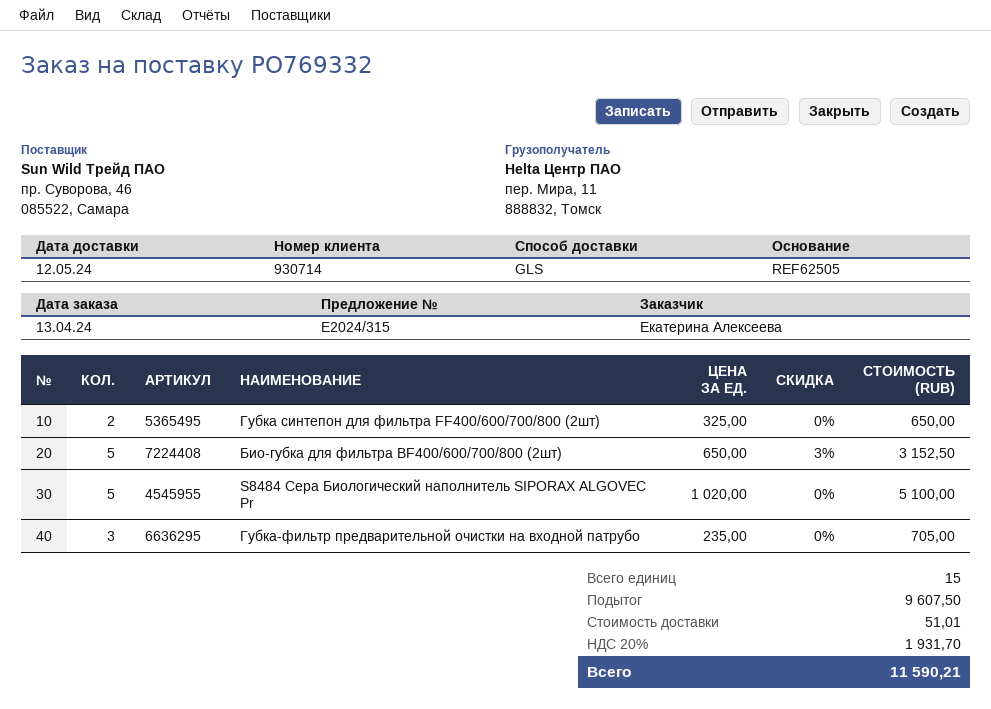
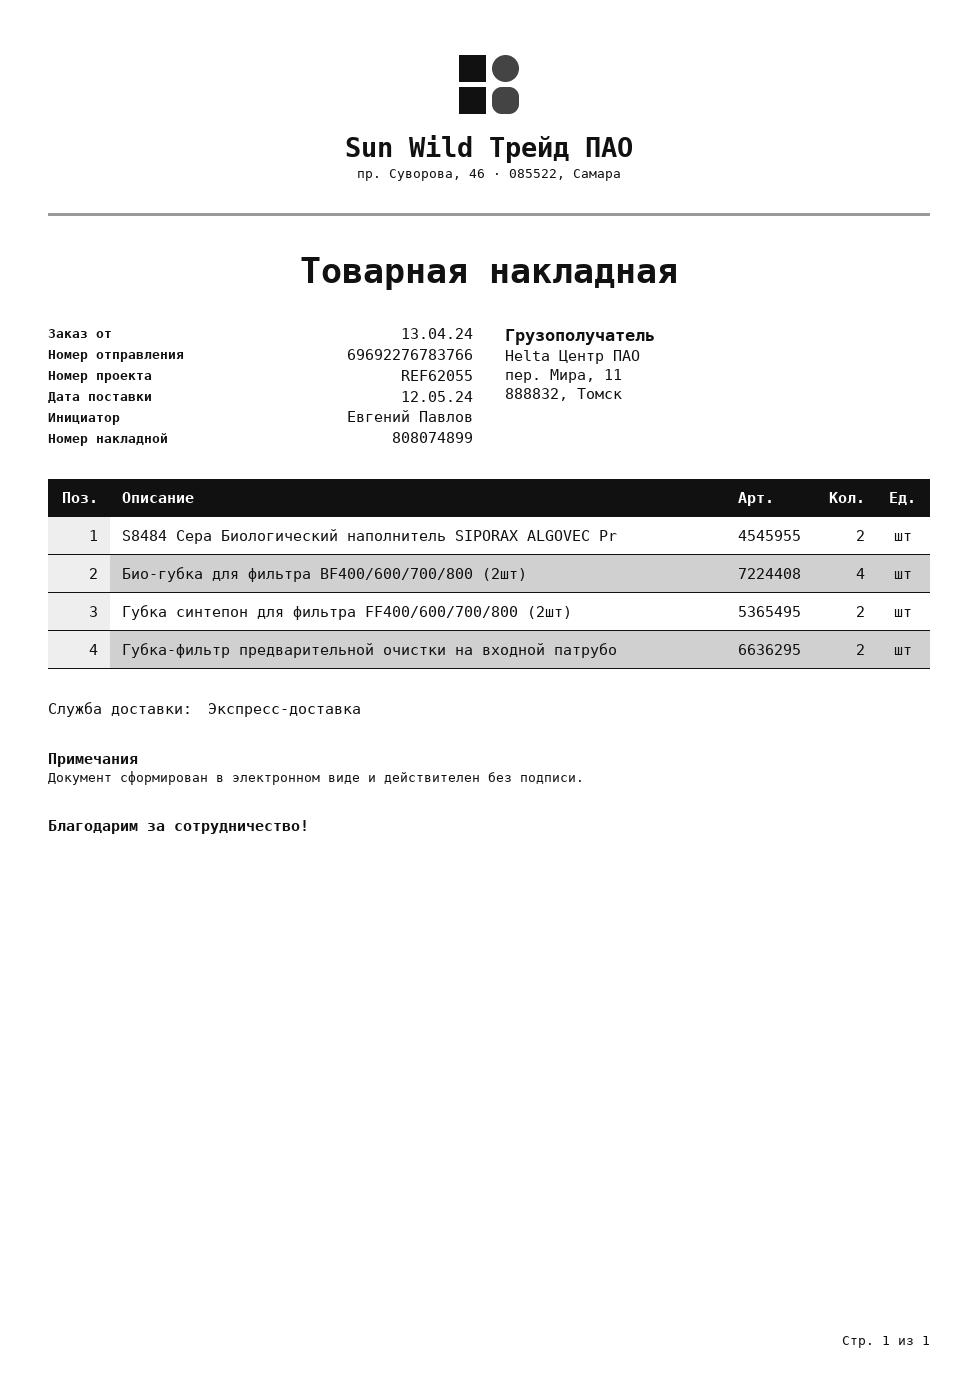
reference: REF62505 -> REF62055
ordered by: Екатерина Алексеева -> Евгений Павлов
shipping method: GLS -> express
Био-губка для фильтра BF400/600/700/800 (2шт): 5 -> 4
S8484 Сера Биологический наполнитель SIPORAX ALGOVEC Pr: 5 -> 2
Губка-фильтр предварительной очистки на входной патрубо: 3 -> 2

